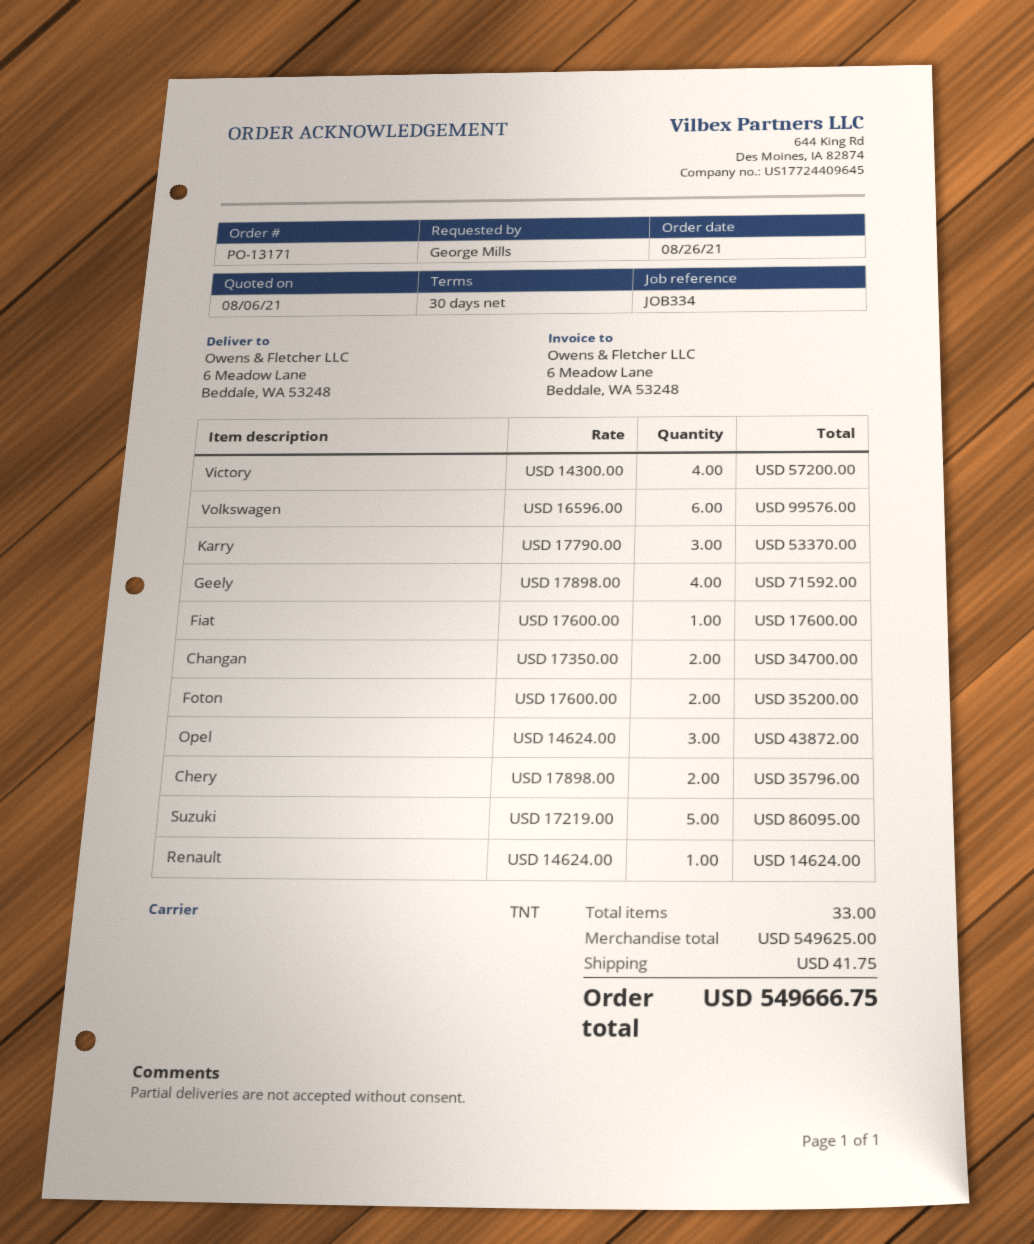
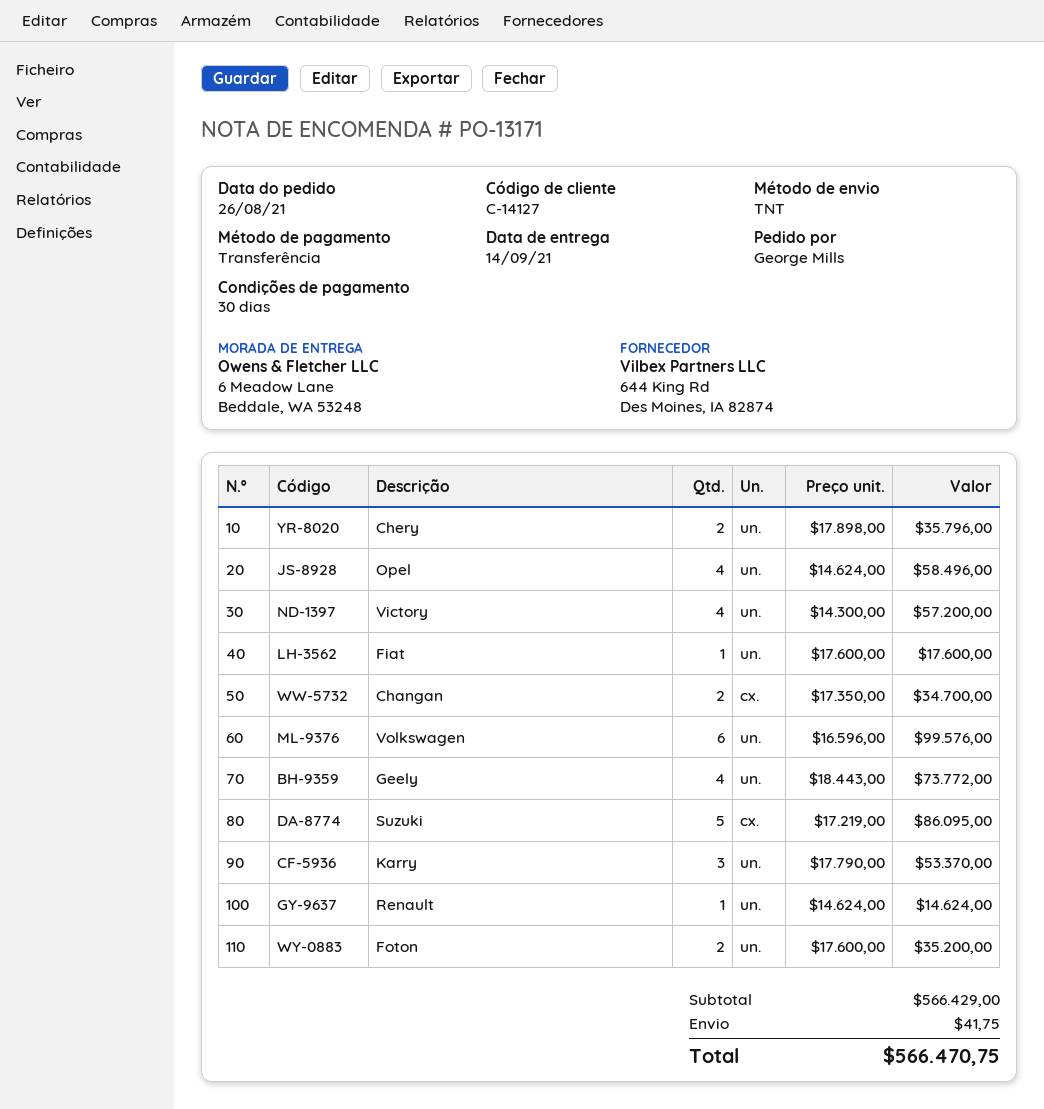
Geely: 4 x 17898.00 = 71592.00 -> 4 x 18443.00 = 73772.00
Opel: 3 x 14624.00 = 43872.00 -> 4 x 14624.00 = 58496.00
subtotal: 549625.00 -> 566429.00
total: 549666.75 -> 566470.75

